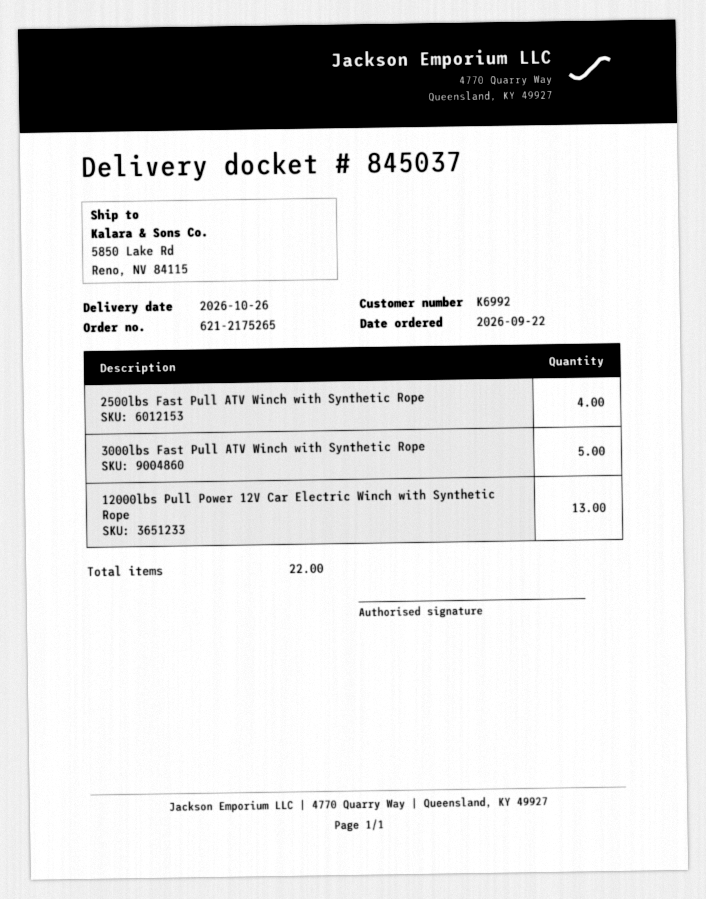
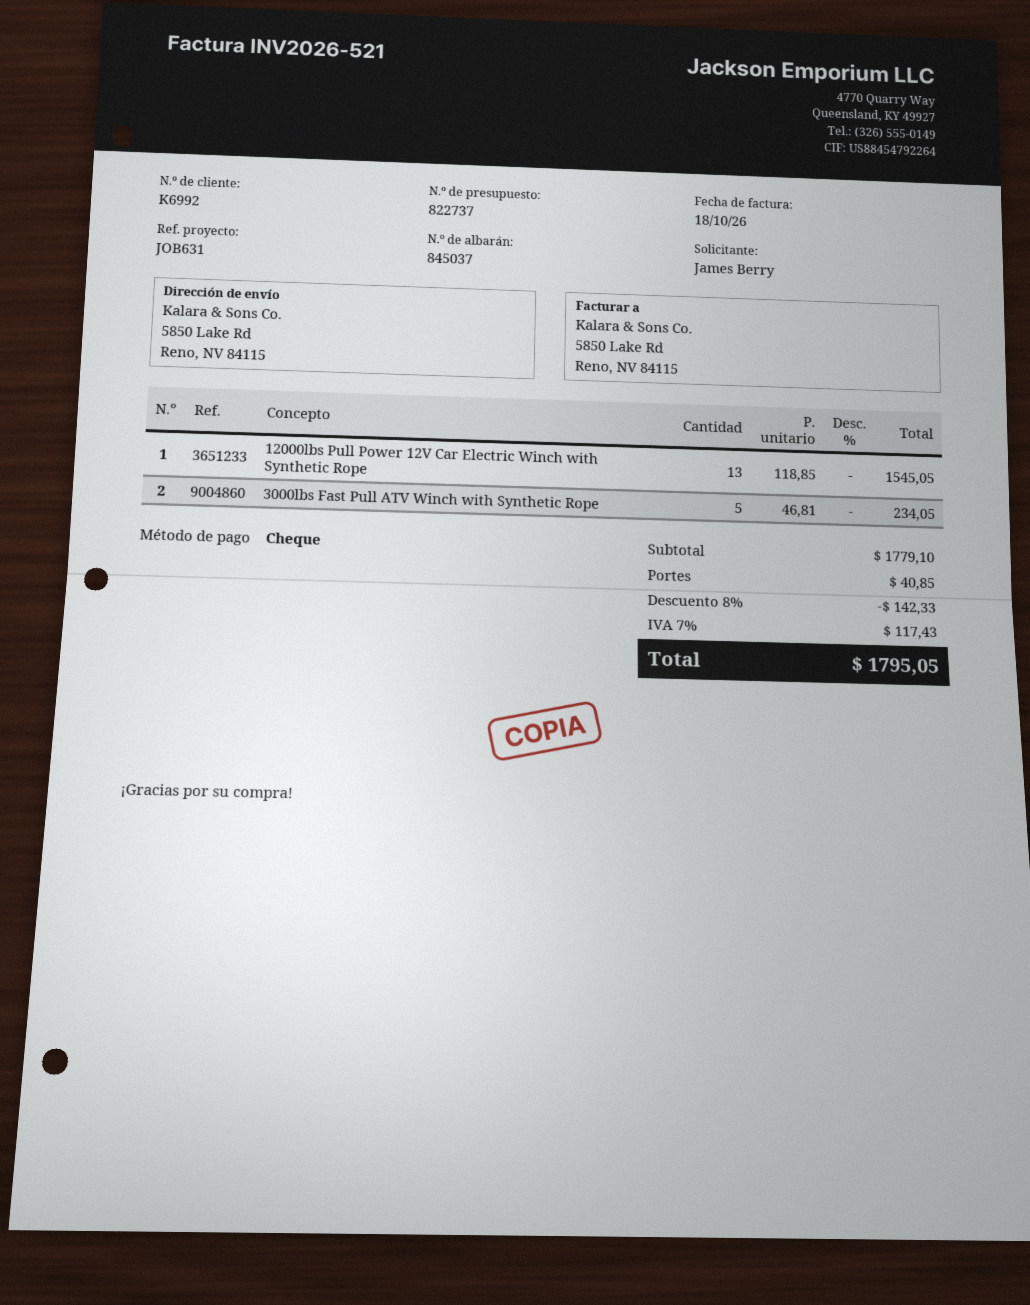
2500lbs Fast Pull ATV Winch with Synthetic Rope: 4 -> none

